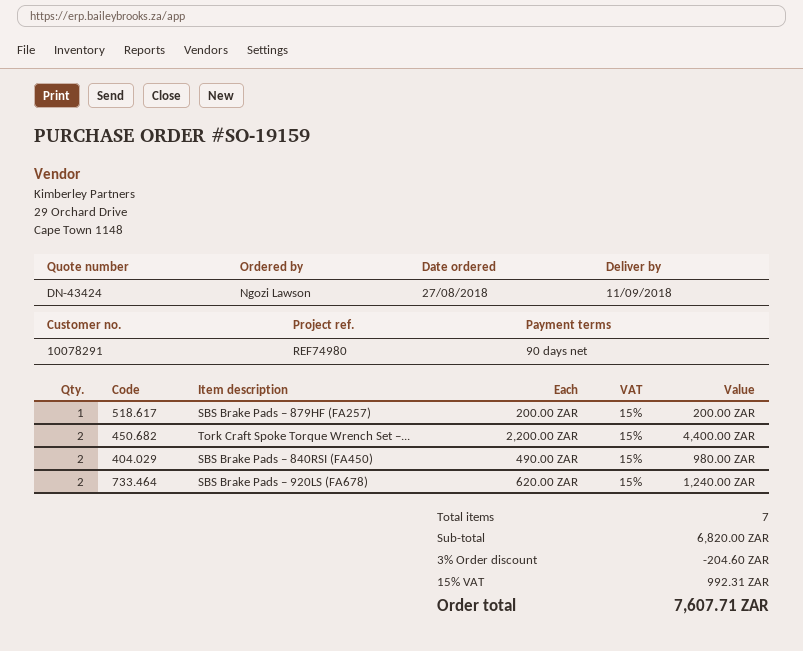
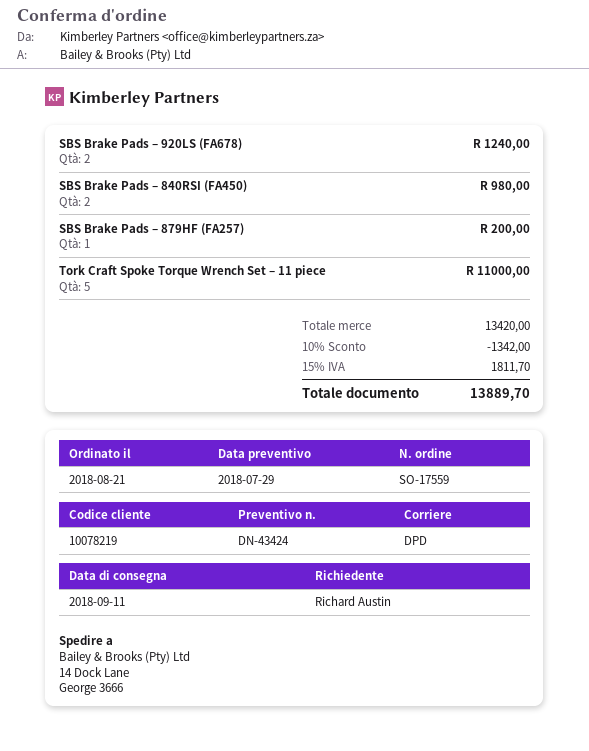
order number: SO-19159 -> SO-17559
order date: 2018-08-27 -> 2018-08-21
customer number: 10078291 -> 10078219
ordered by: Ngozi Lawson -> Richard Austin
Tork Craft Spoke Torque Wrench Set –...: 2 for 4400.00 -> 5 for 11000.00
subtotal: 6820.00 -> 13420.00
discount: 3% = 204.60 -> 10% = 1342.00
tax: 15% = 992.31 -> 15% = 1811.70
total: 7607.71 -> 13889.70

